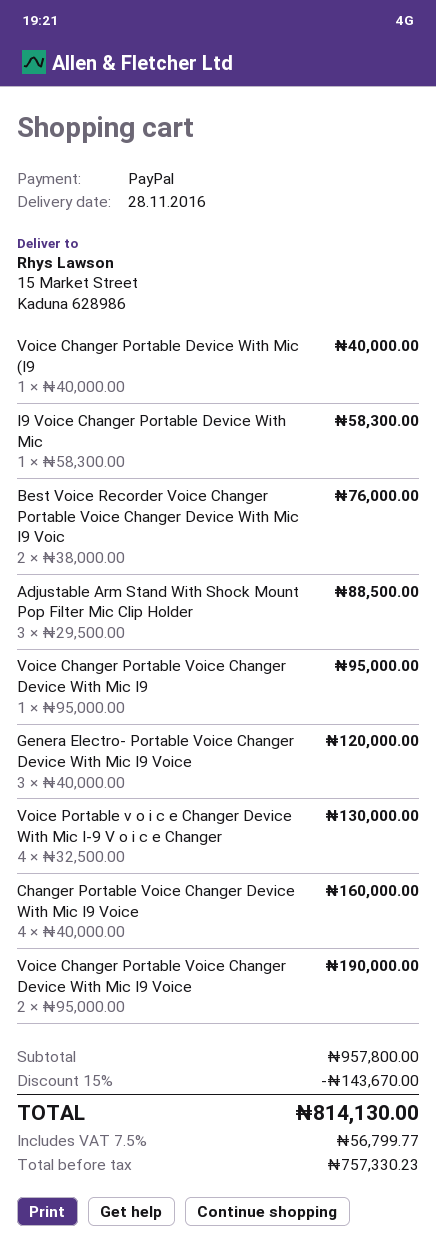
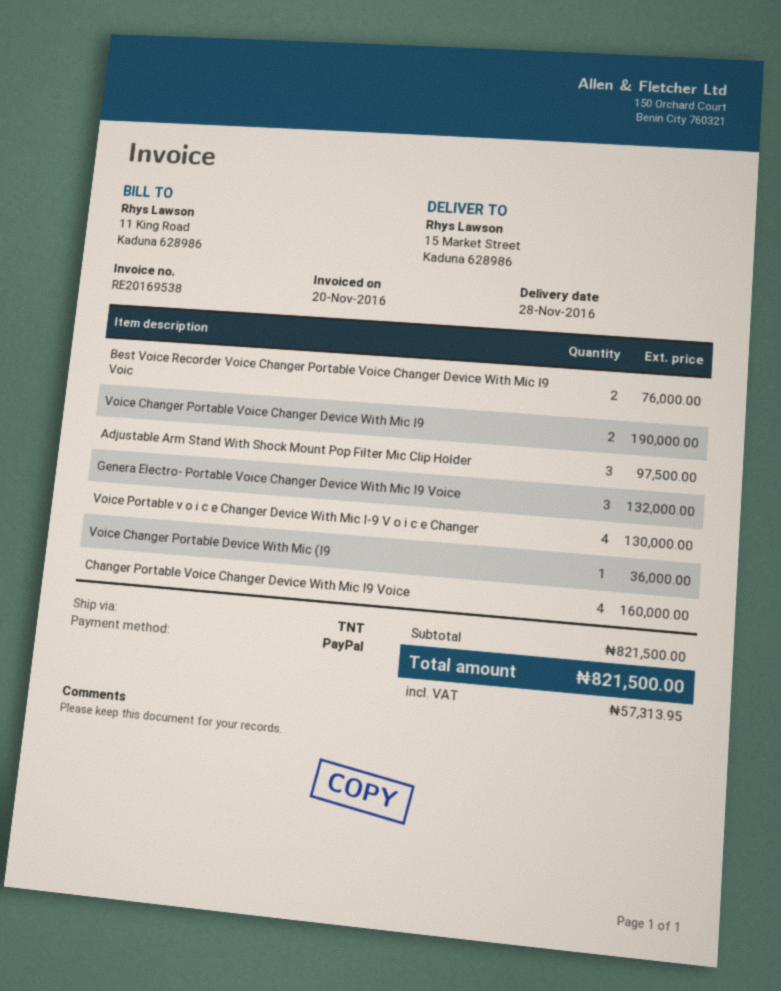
Voice Changer Portable Device With Mic (I9: 1 for 40000.00 -> 1 for 36000.00
I9 Voice Changer Portable Device With Mic: 1 for 58300.00 -> none
Adjustable Arm Stand With Shock Mount Pop Filter Mic Clip Holder: 3 for 88500.00 -> 3 for 97500.00
Voice Changer Portable Voice Changer Device With Mic I9: 1 for 95000.00 -> 2 for 190000.00
Genera Electro- Portable Voice Changer Device With Mic I9 Voice: 3 for 120000.00 -> 3 for 132000.00
Voice Changer Portable Voice Changer Device With Mic I9 Voice: 2 for 190000.00 -> none
subtotal: 957800.00 -> 821500.00
discount: 15% = 143670.00 -> none
tax: 56799.77 -> 57313.95
total: 814130.00 -> 821500.00

